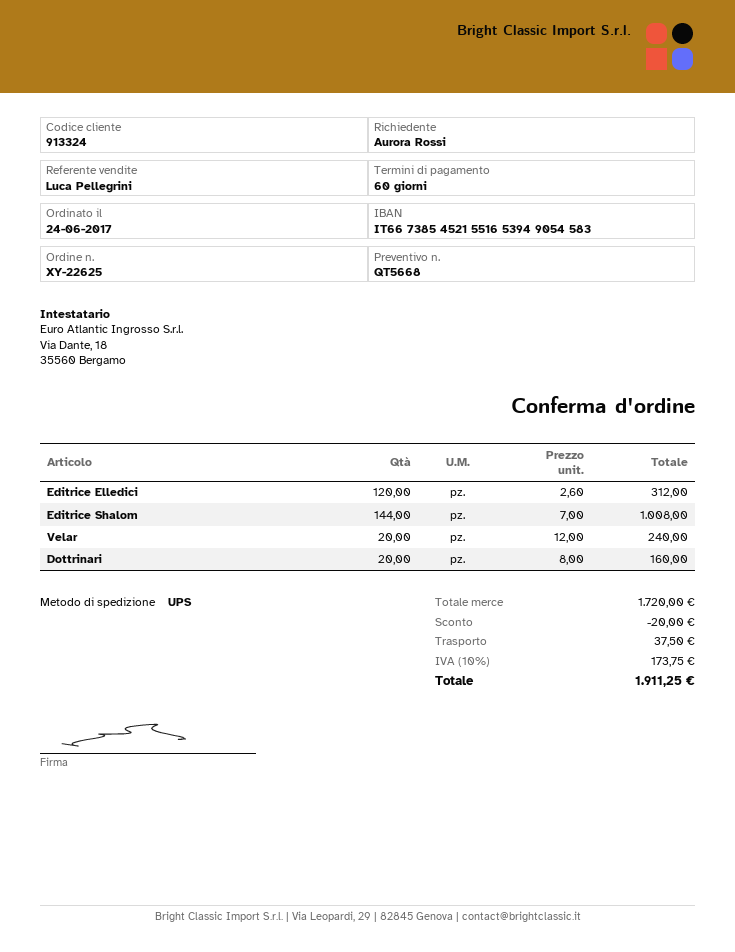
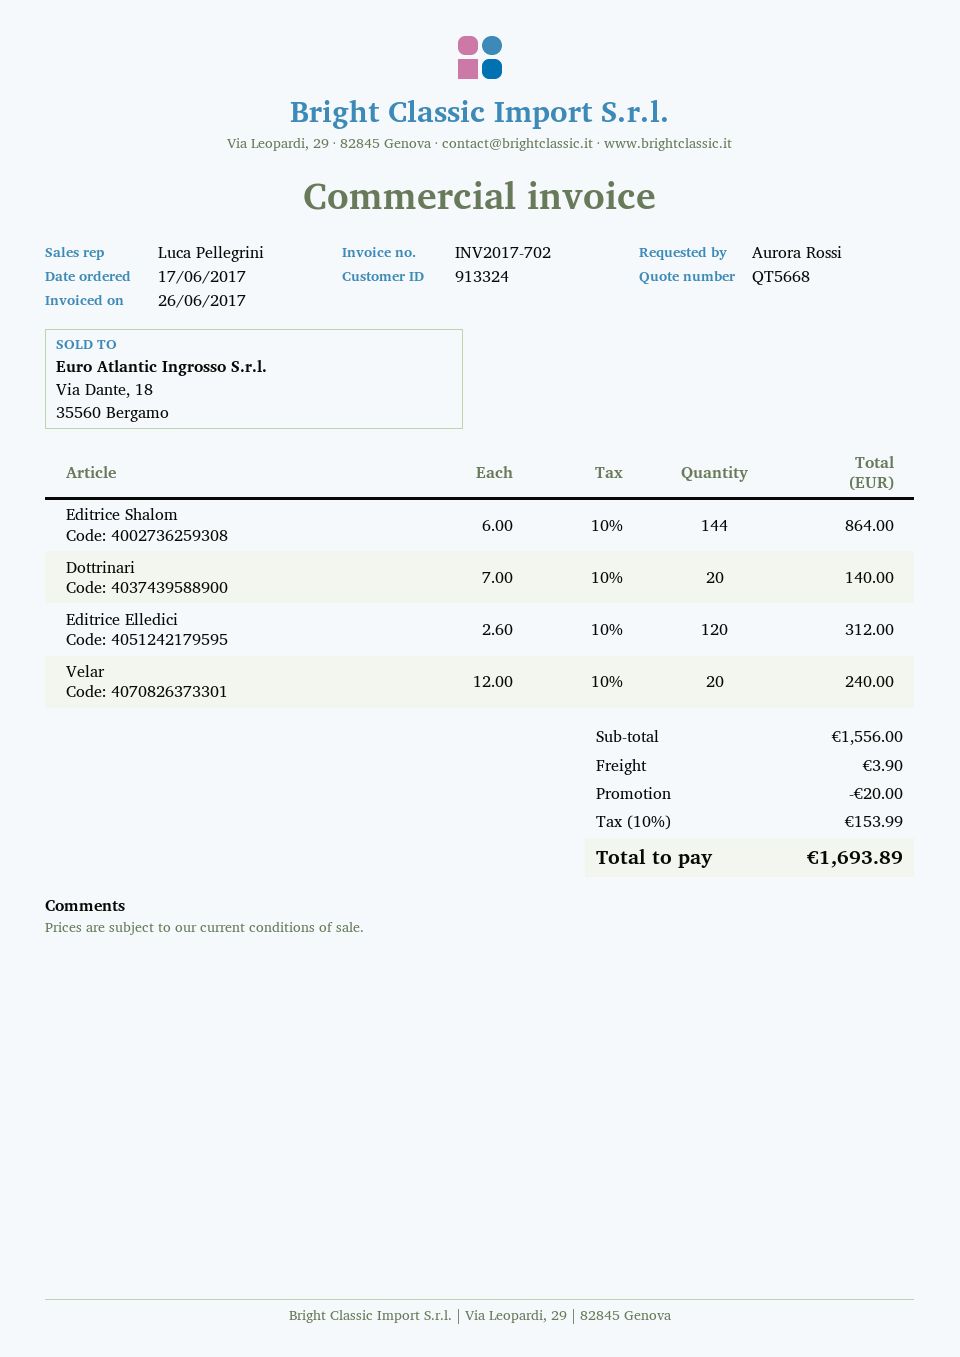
order date: 2017-06-24 -> 2017-06-17
Editrice Shalom: 144 x 7.00 = 1008.00 -> 144 x 6.00 = 864.00
Dottrinari: 20 x 8.00 = 160.00 -> 20 x 7.00 = 140.00
subtotal: 1720.00 -> 1556.00
shipping: 37.50 -> 3.90
tax: 10% = 173.75 -> 10% = 153.99
total: 1911.25 -> 1693.89

